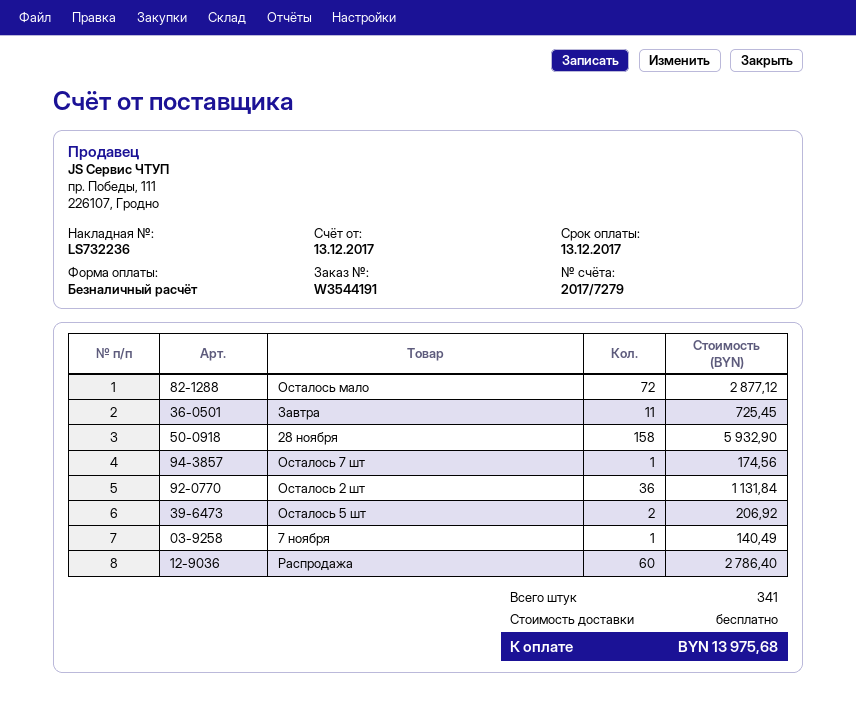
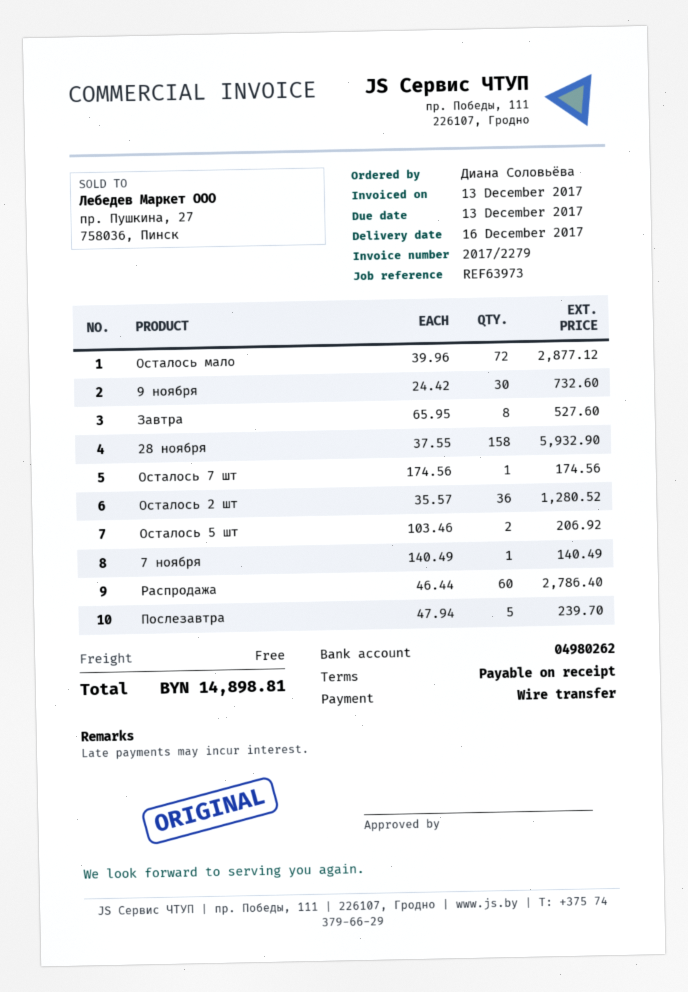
invoice number: 2017/7279 -> 2017/2279
Завтра: 11 for 725.45 -> 8 for 527.60
Осталось 2 шт: 36 for 1131.84 -> 36 for 1280.52
9 ноября: none -> 30 for 732.60
Послезавтра: none -> 5 for 239.70
total: 13975.68 -> 14898.81

